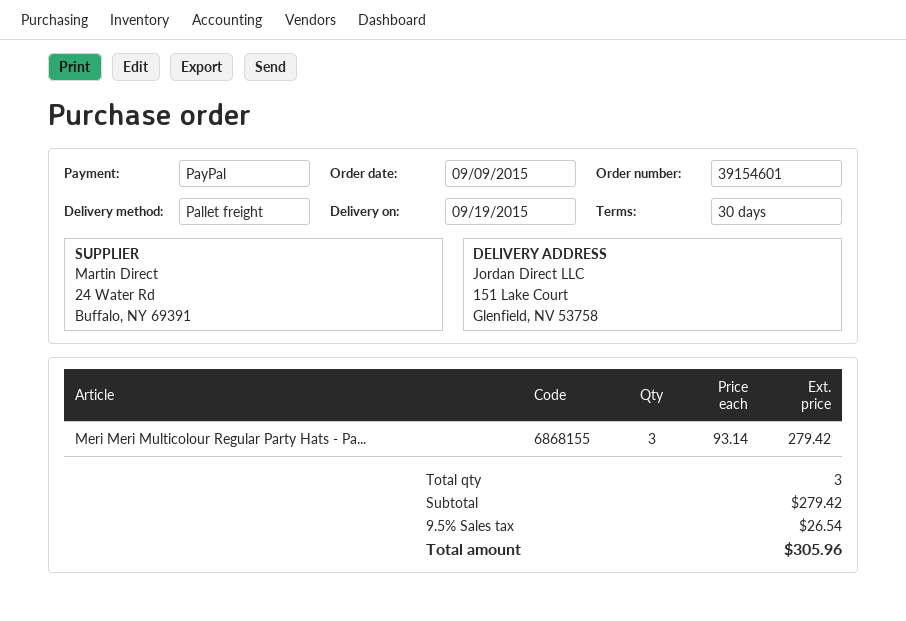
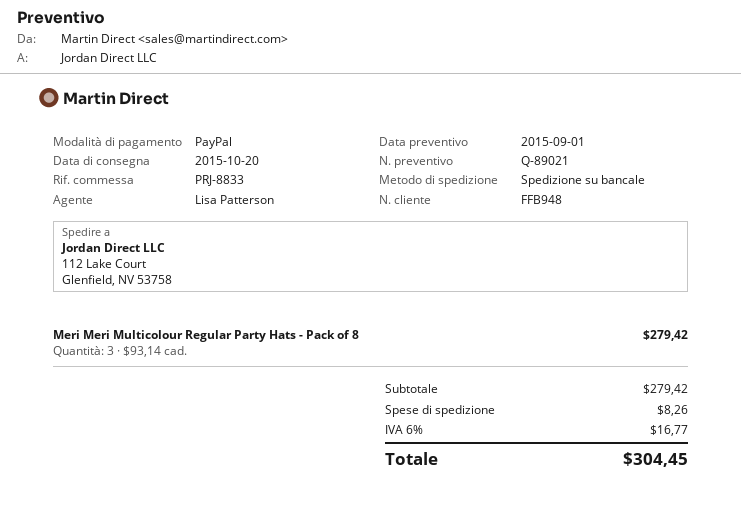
delivery date: 2015-09-19 -> 2015-10-20
ship to: 151 Lake Court, Glenfield, NV 53758 -> 112 Lake Court, Glenfield, NV 53758
shipping: none -> 8.26
tax: 9.5% = 26.54 -> 6% = 16.77
total: 305.96 -> 304.45

